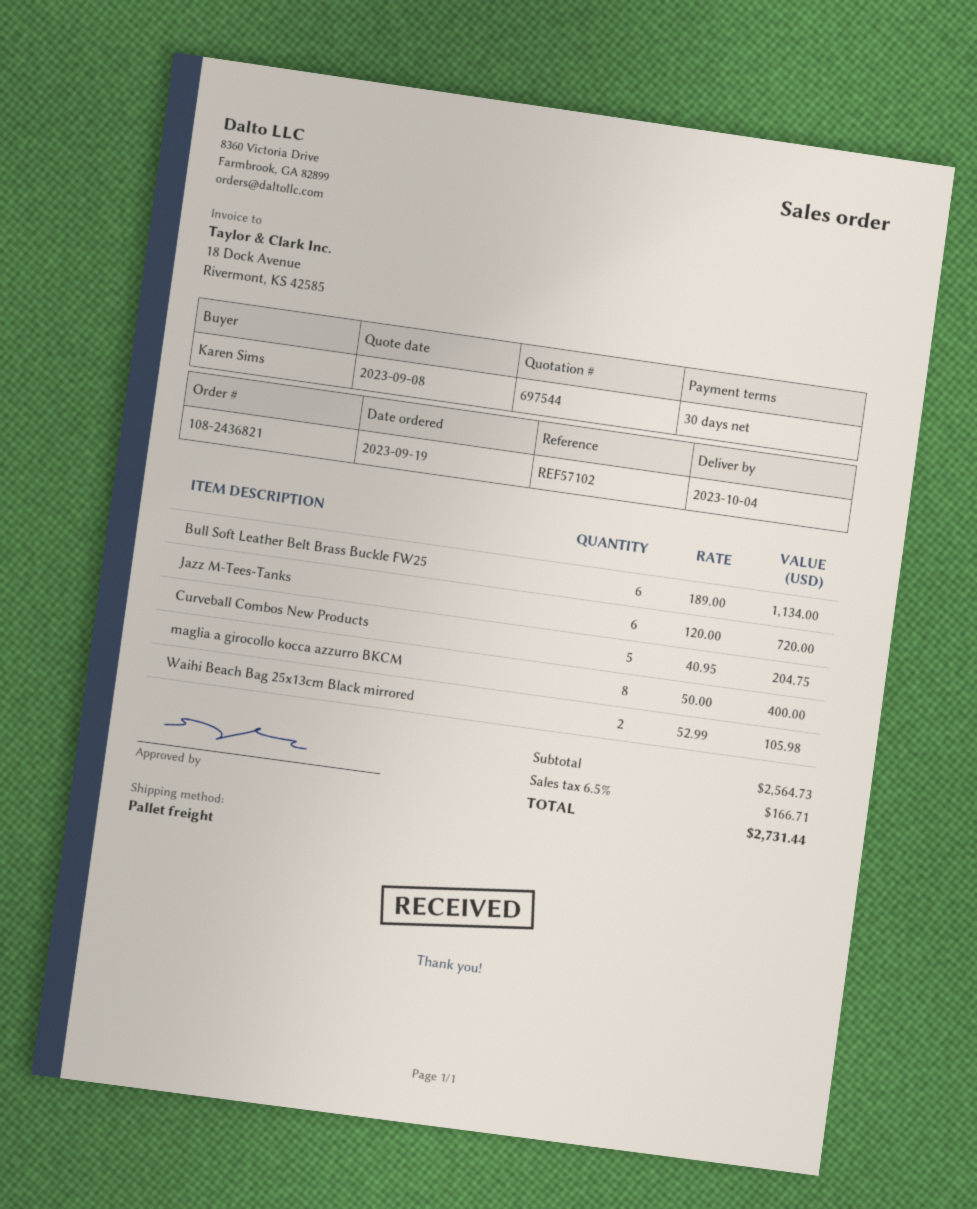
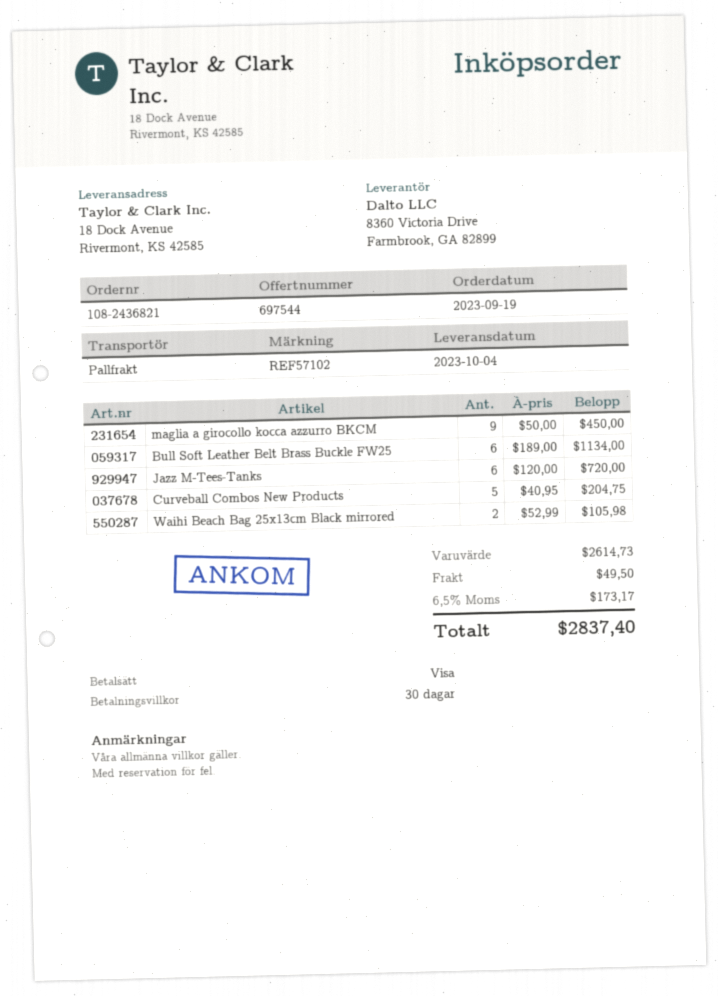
maglia a girocollo kocca azzurro BKCM: 8 x 50.00 = 400.00 -> 9 x 50.00 = 450.00
subtotal: 2564.73 -> 2614.73
shipping: none -> 49.50
tax: 6.5% = 166.71 -> 6.5% = 173.17
total: 2731.44 -> 2837.40

